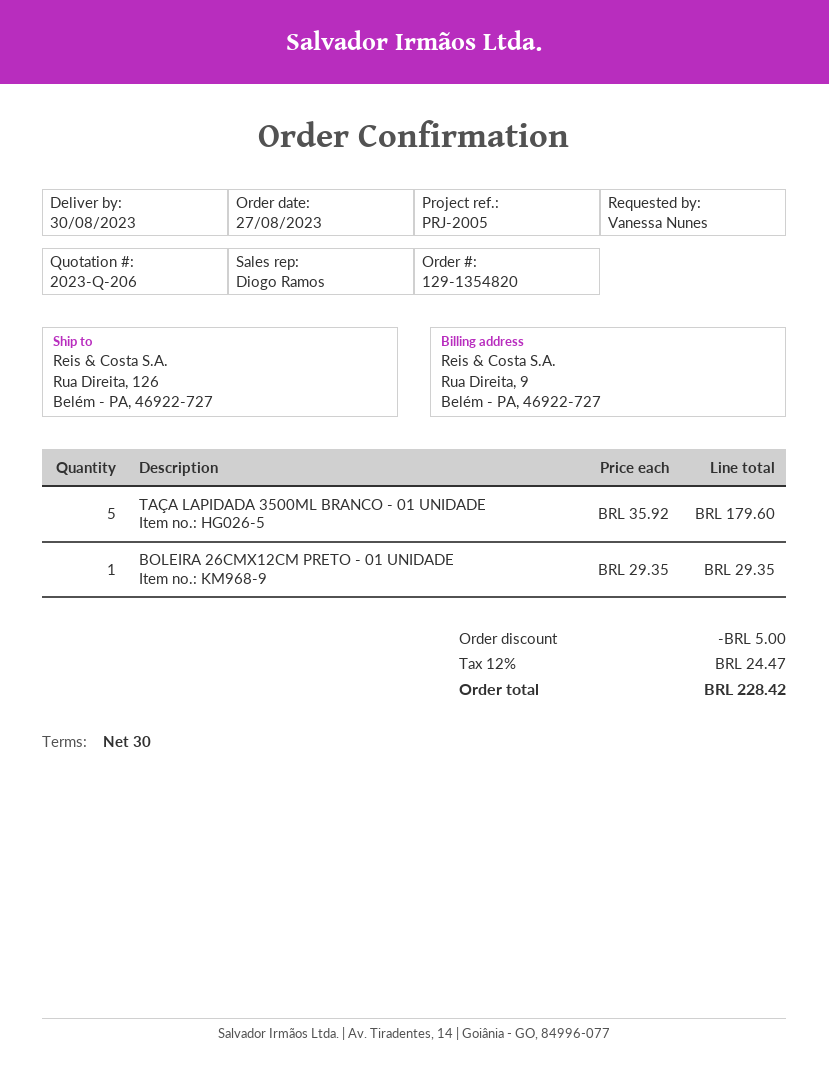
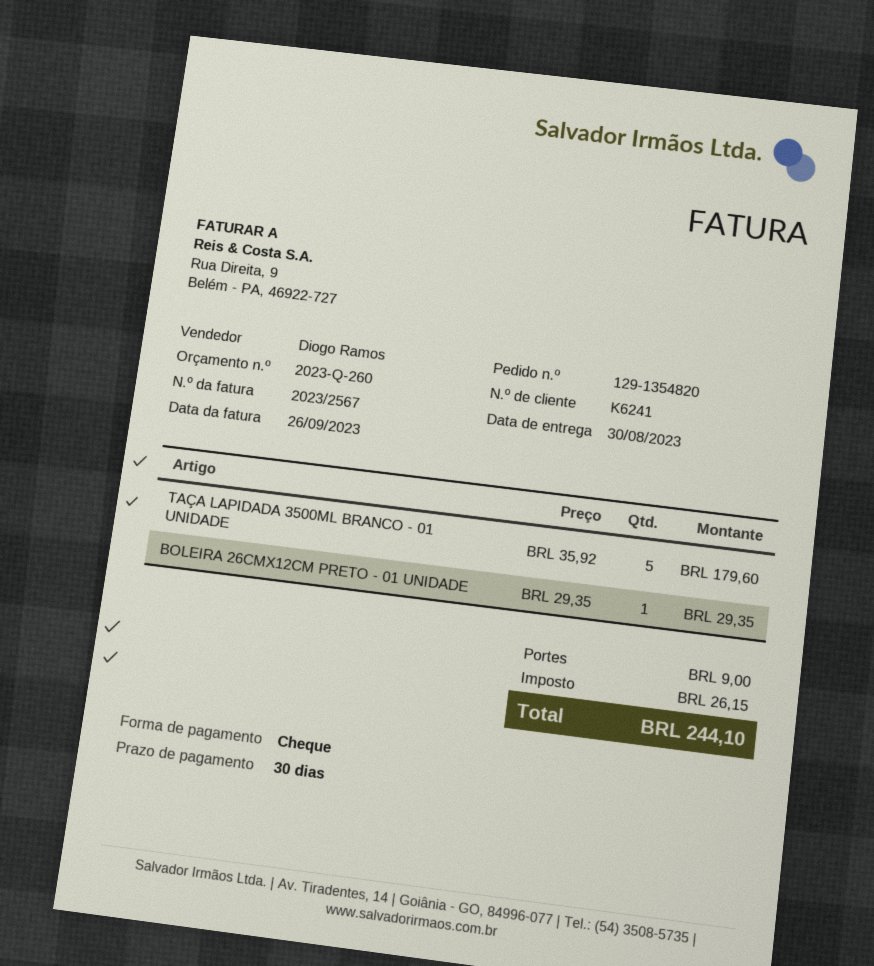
quote number: 2023-Q-206 -> 2023-Q-260
discount: 5.00 -> none
shipping: none -> 9.00
tax: 24.47 -> 26.15
total: 228.42 -> 244.10

